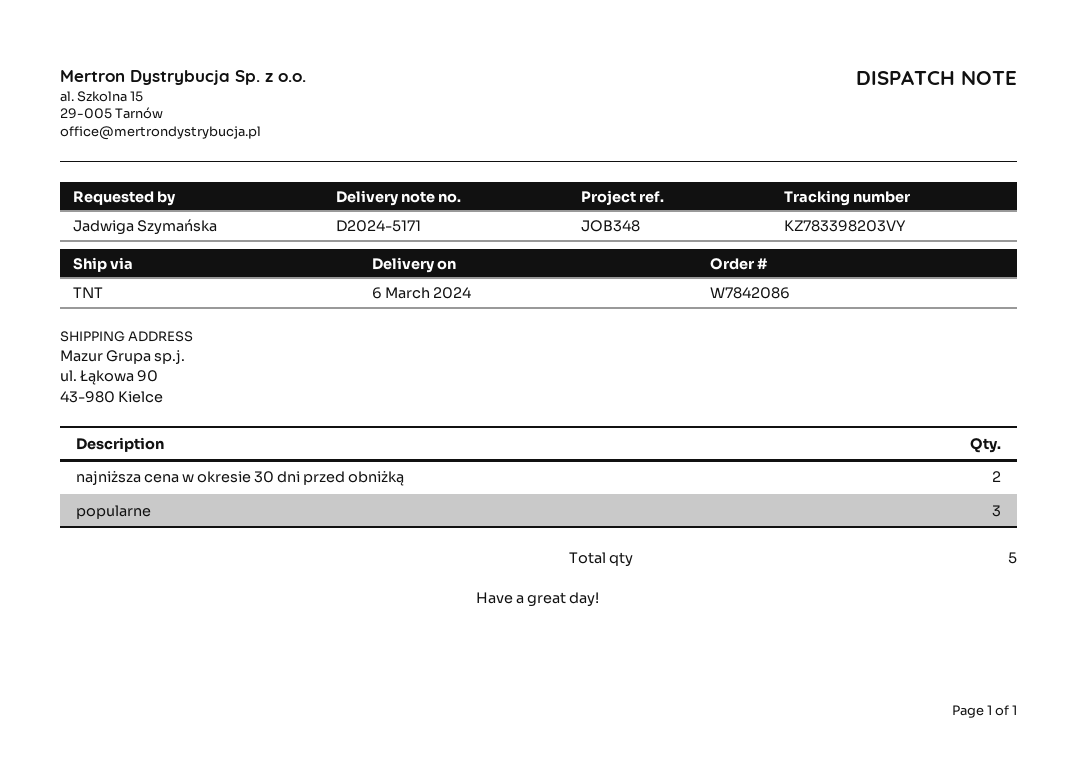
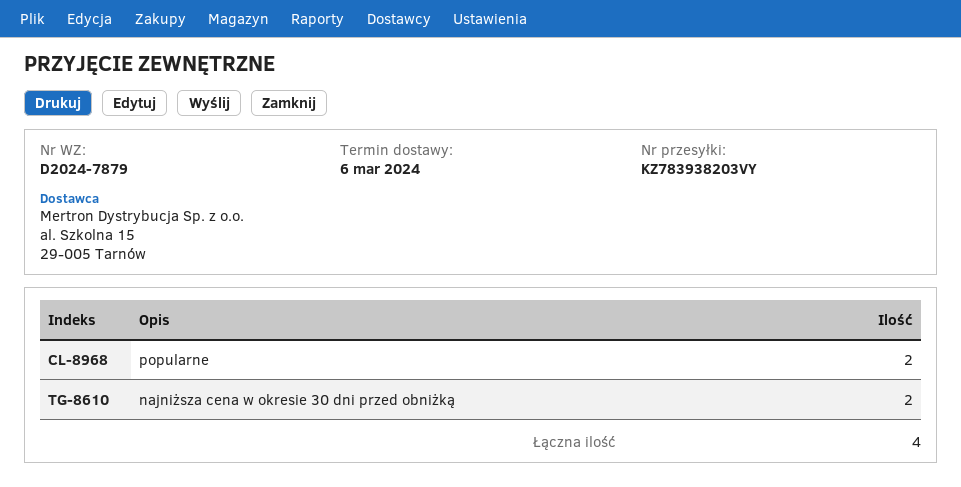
delivery note number: D2024-5171 -> D2024-7879
tracking number: KZ783398203VY -> KZ783938203VY
popularne: 3 -> 2
total quantity: 5 -> 4

